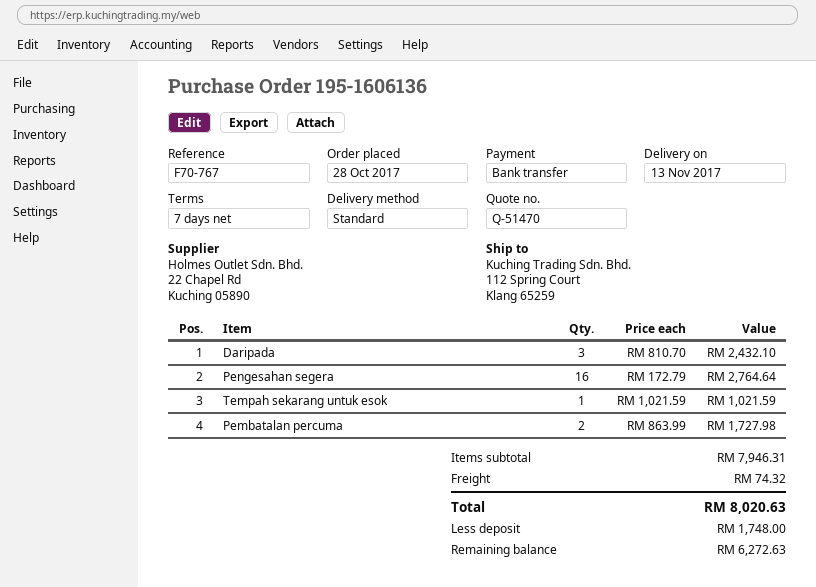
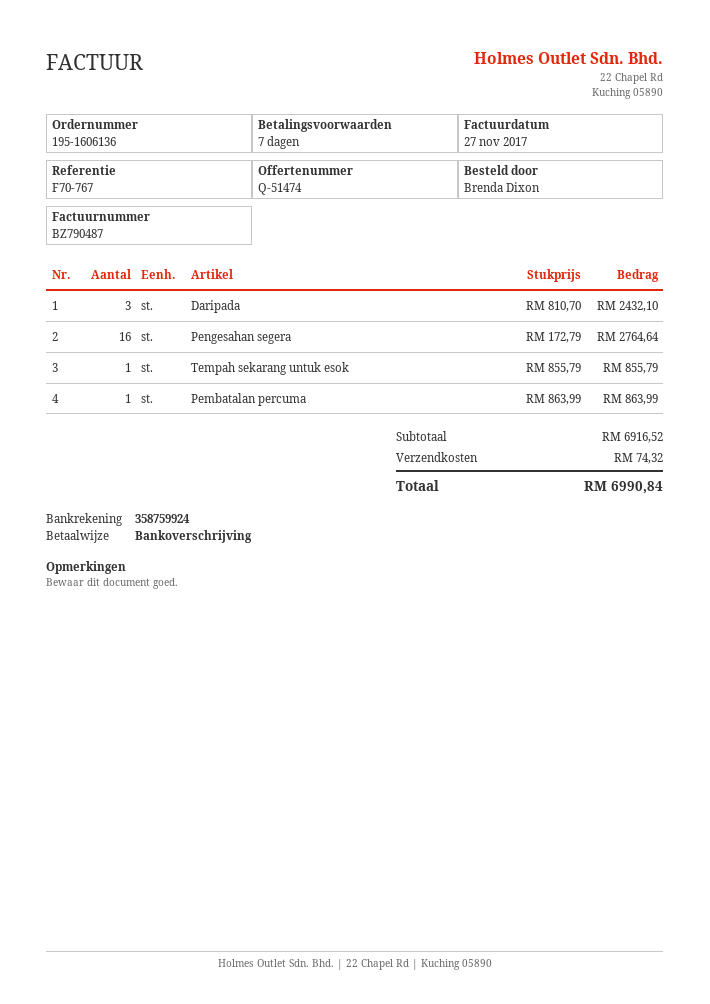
quote number: Q-51470 -> Q-51474
Tempah sekarang untuk esok: 1 x 1021.59 = 1021.59 -> 1 x 855.79 = 855.79
Pembatalan percuma: 2 x 863.99 = 1727.98 -> 1 x 863.99 = 863.99
subtotal: 7946.31 -> 6916.52
total: 8020.63 -> 6990.84

